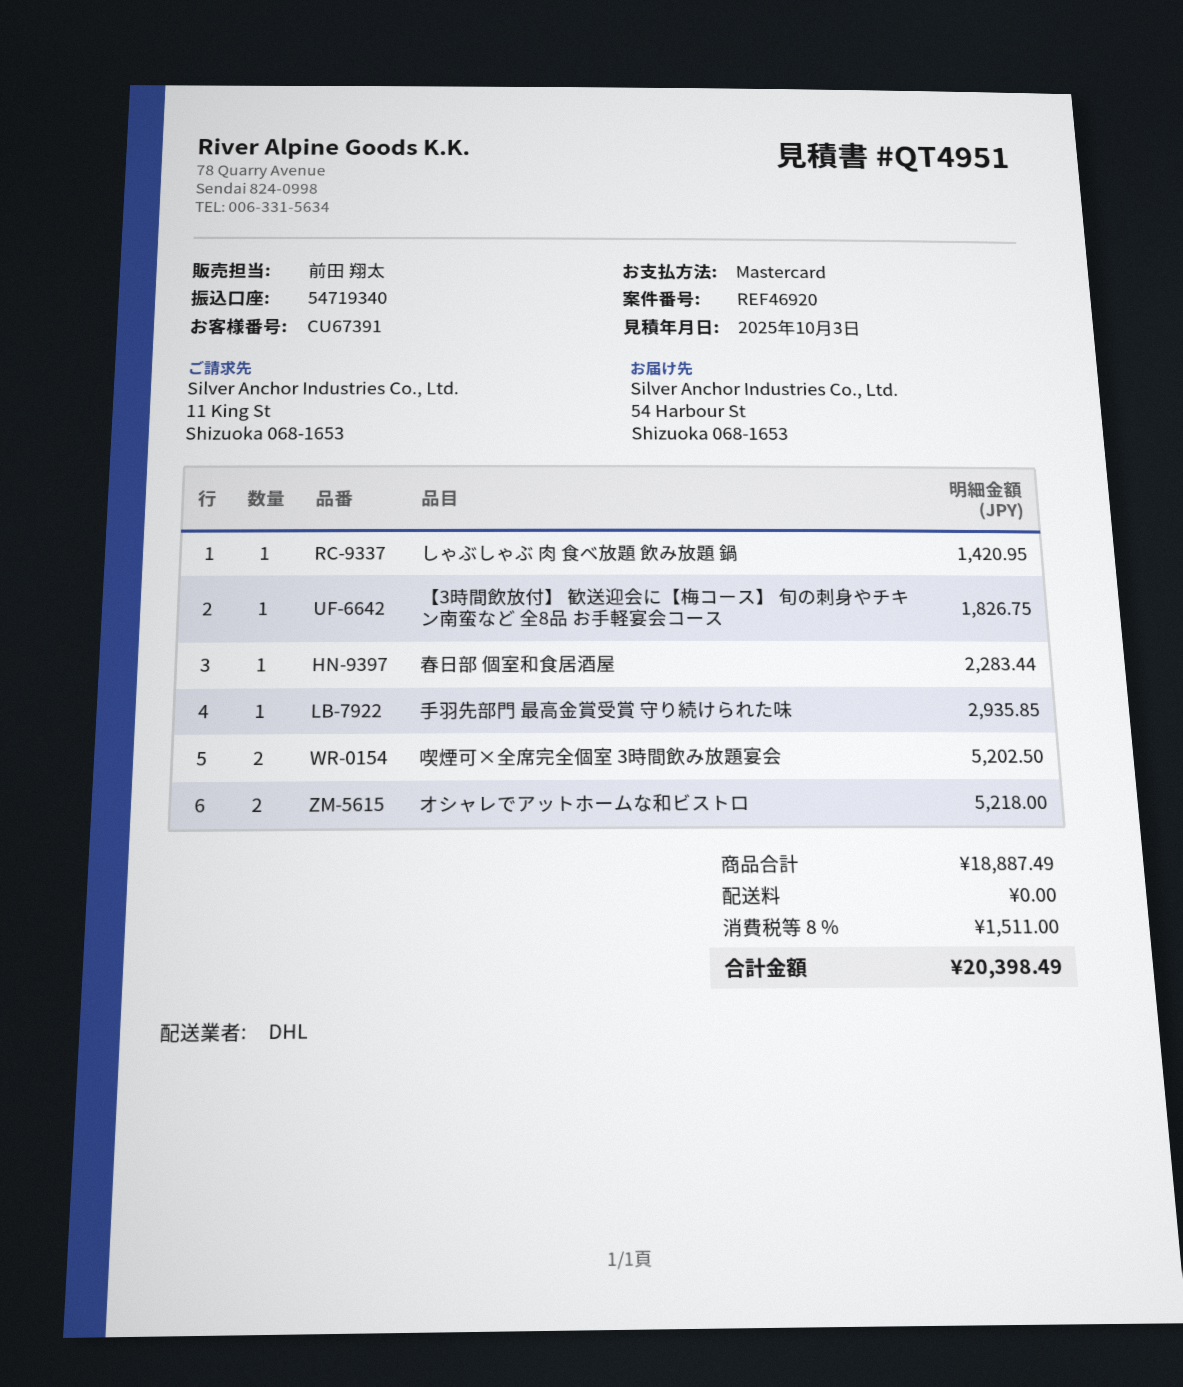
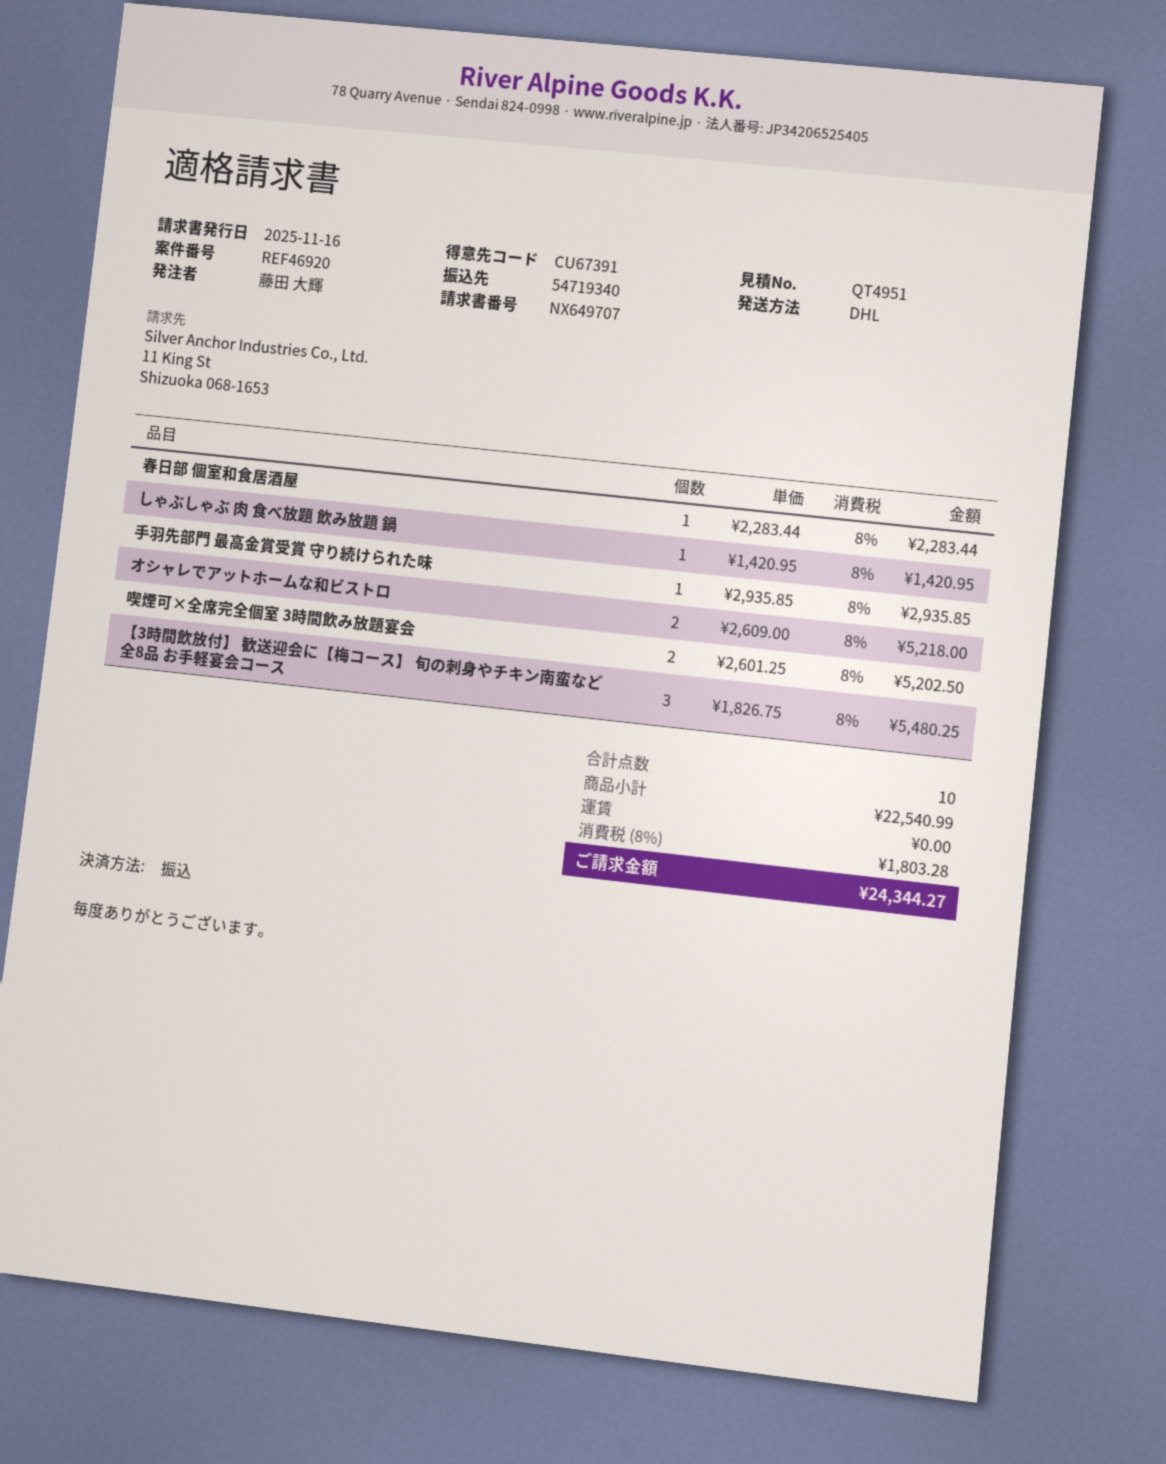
payment method: Mastercard -> bank transfer
【3時間飲放付】 歓送迎会に【梅コース】 旬の刺身やチキン南蛮など 全8品 お手軽宴会コース: 1 for 1826.75 -> 3 for 5480.25
subtotal: 18887.49 -> 22540.99
tax: 8% = 1511.00 -> 8% = 1803.28
total: 20398.49 -> 24344.27

